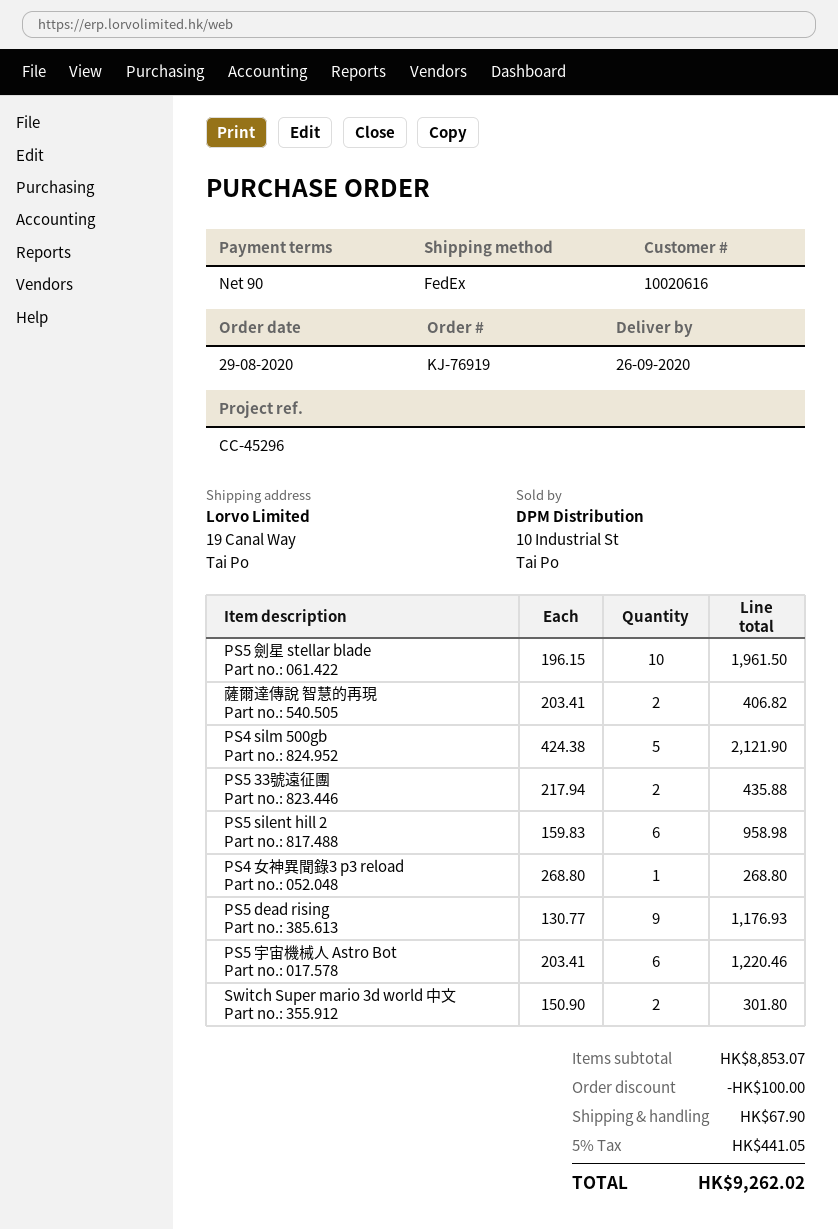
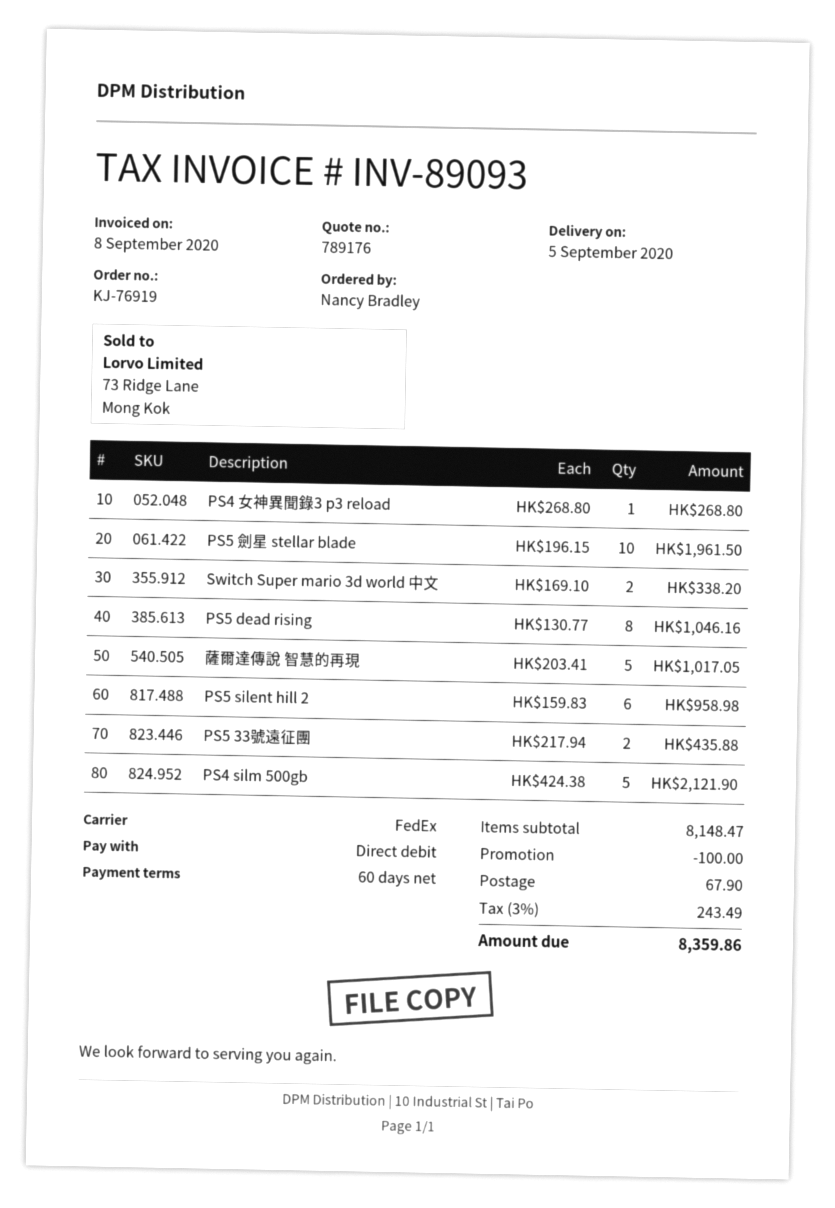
delivery date: 2020-09-26 -> 2020-09-05
payment terms: 90 days -> 60 days
薩爾達傳說 智慧的再現: 2 x 203.41 = 406.82 -> 5 x 203.41 = 1017.05
PS5 dead rising: 9 x 130.77 = 1176.93 -> 8 x 130.77 = 1046.16
PS5 宇宙機械人 Astro Bot: 6 x 203.41 = 1220.46 -> none
Switch Super mario 3d world 中文: 2 x 150.90 = 301.80 -> 2 x 169.10 = 338.20
subtotal: 8853.07 -> 8148.47
tax: 5% = 441.05 -> 3% = 243.49
total: 9262.02 -> 8359.86

